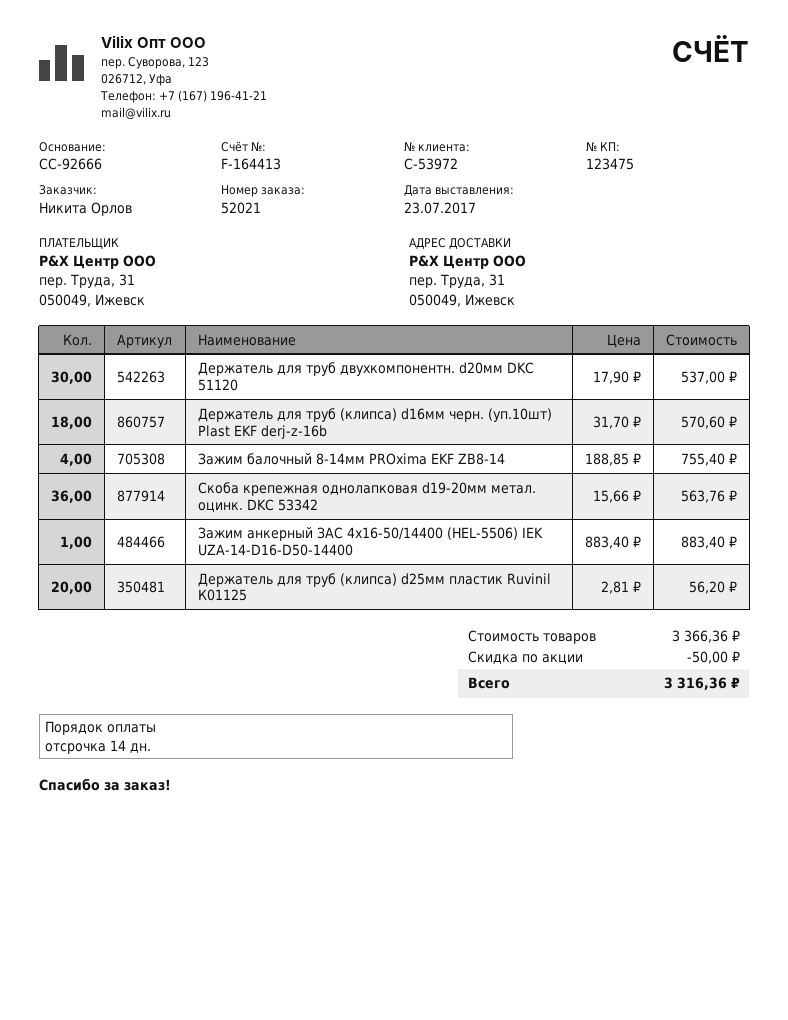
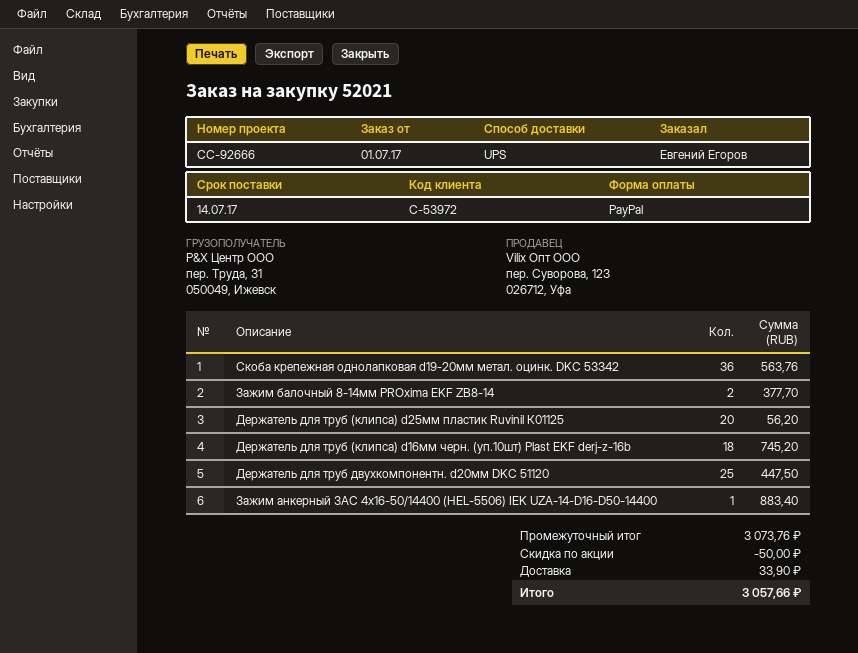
ordered by: Никита Орлов -> Евгений Егоров
Держатель для труб двухкомпонентн. d20мм DKC 51120: 30 for 537.00 -> 25 for 447.50
Держатель для труб (клипса) d16мм черн. (уп.10шт) Plast EKF derj-z-16b: 18 for 570.60 -> 18 for 745.20
Зажим балочный 8-14мм PROxima EKF ZB8-14: 4 for 755.40 -> 2 for 377.70
subtotal: 3366.36 -> 3073.76
shipping: none -> 33.90
total: 3316.36 -> 3057.66

